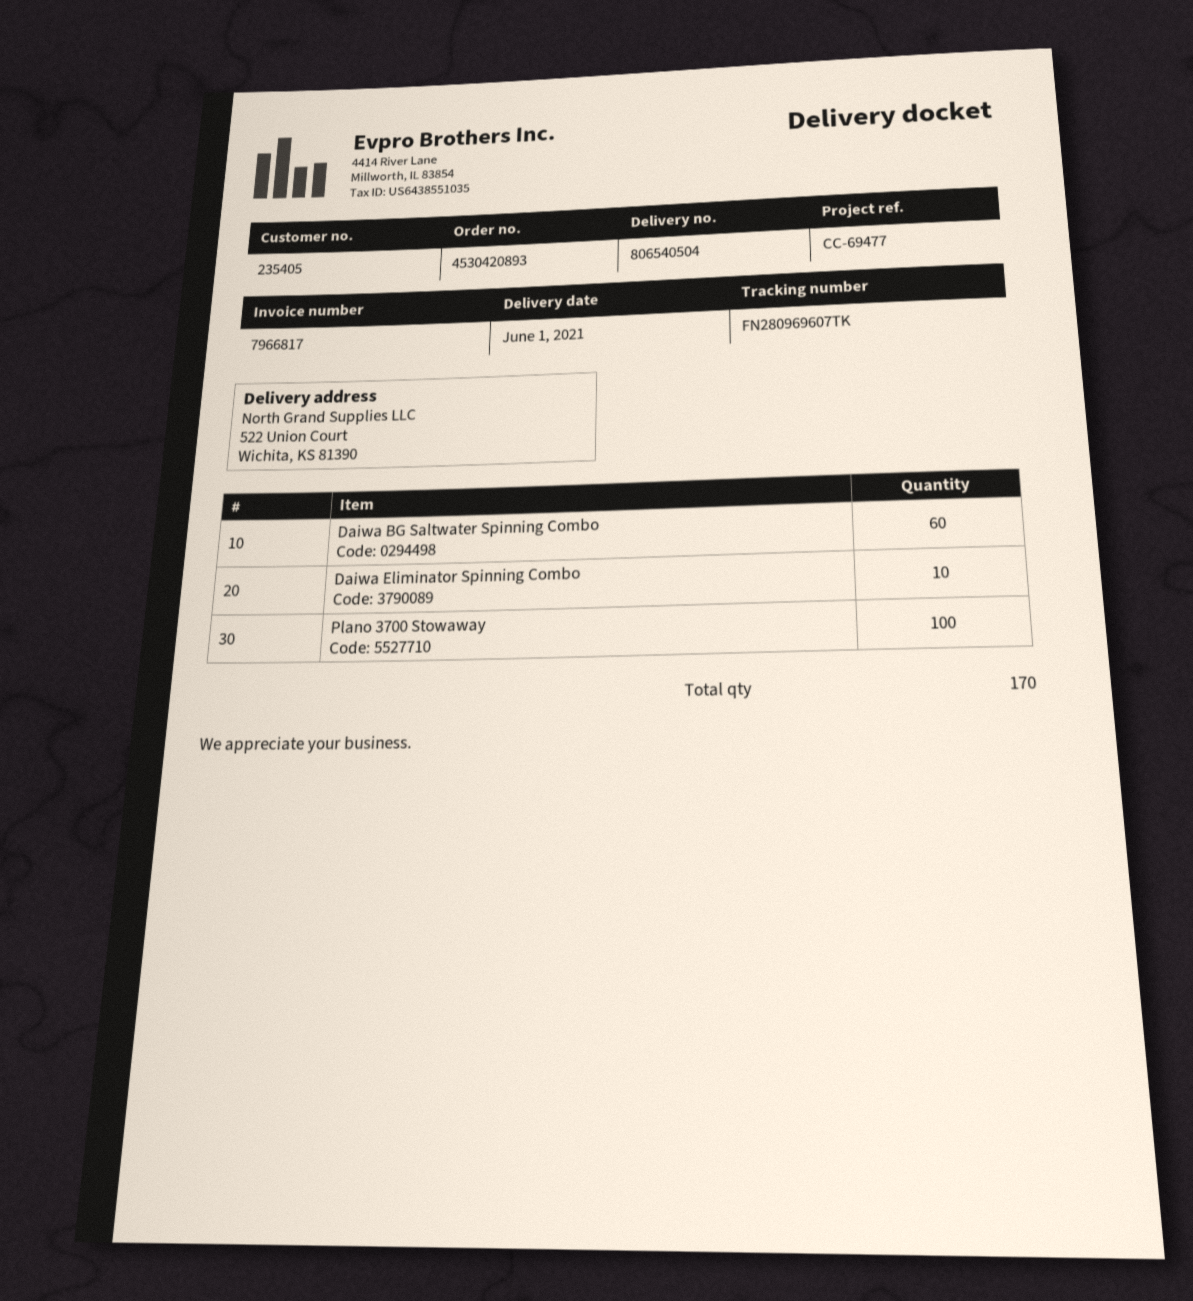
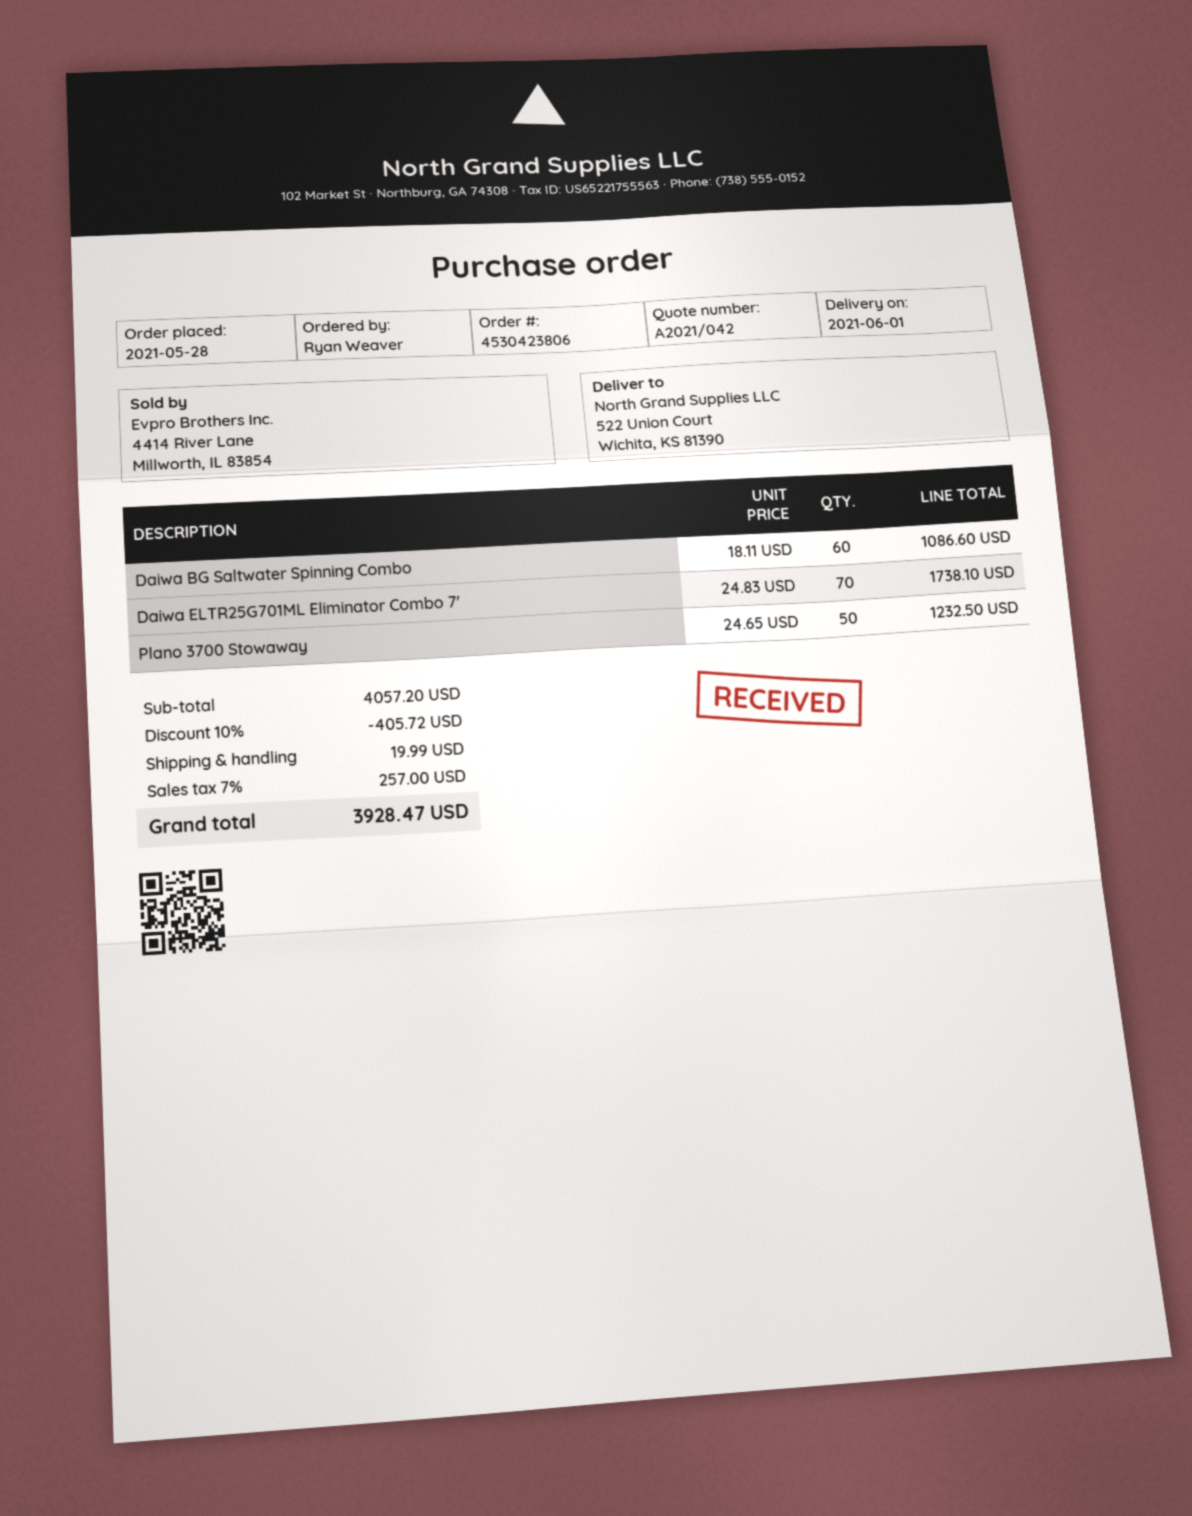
order number: 4530420893 -> 4530423806
Daiwa Eliminator Spinning Combo: 10 -> none
Plano 3700 Stowaway: 100 -> 50
Daiwa ELTR25G701ML Eliminator Combo 7': none -> 70

